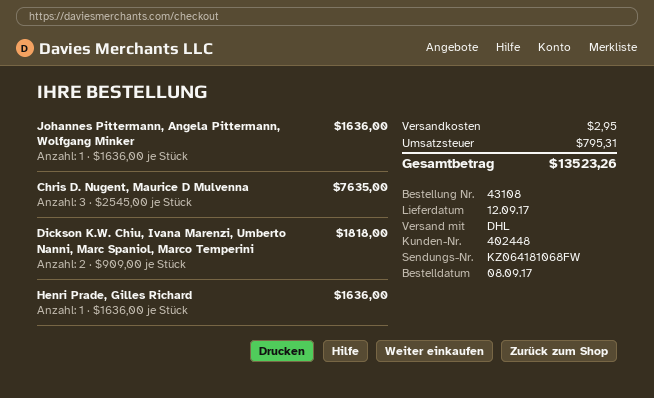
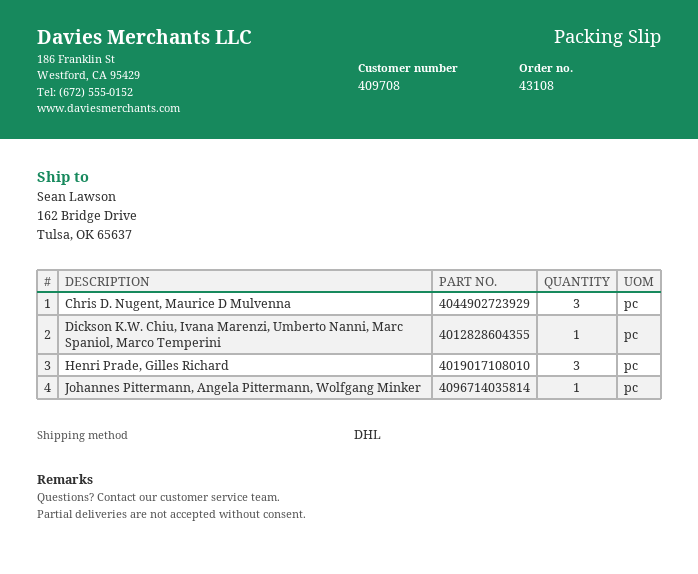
customer number: 402448 -> 409708
Dickson K.W. Chiu, Ivana Marenzi, Umberto Nanni, Marc Spaniol, Marco Temperini: 2 -> 1
Henri Prade, Gilles Richard: 1 -> 3

